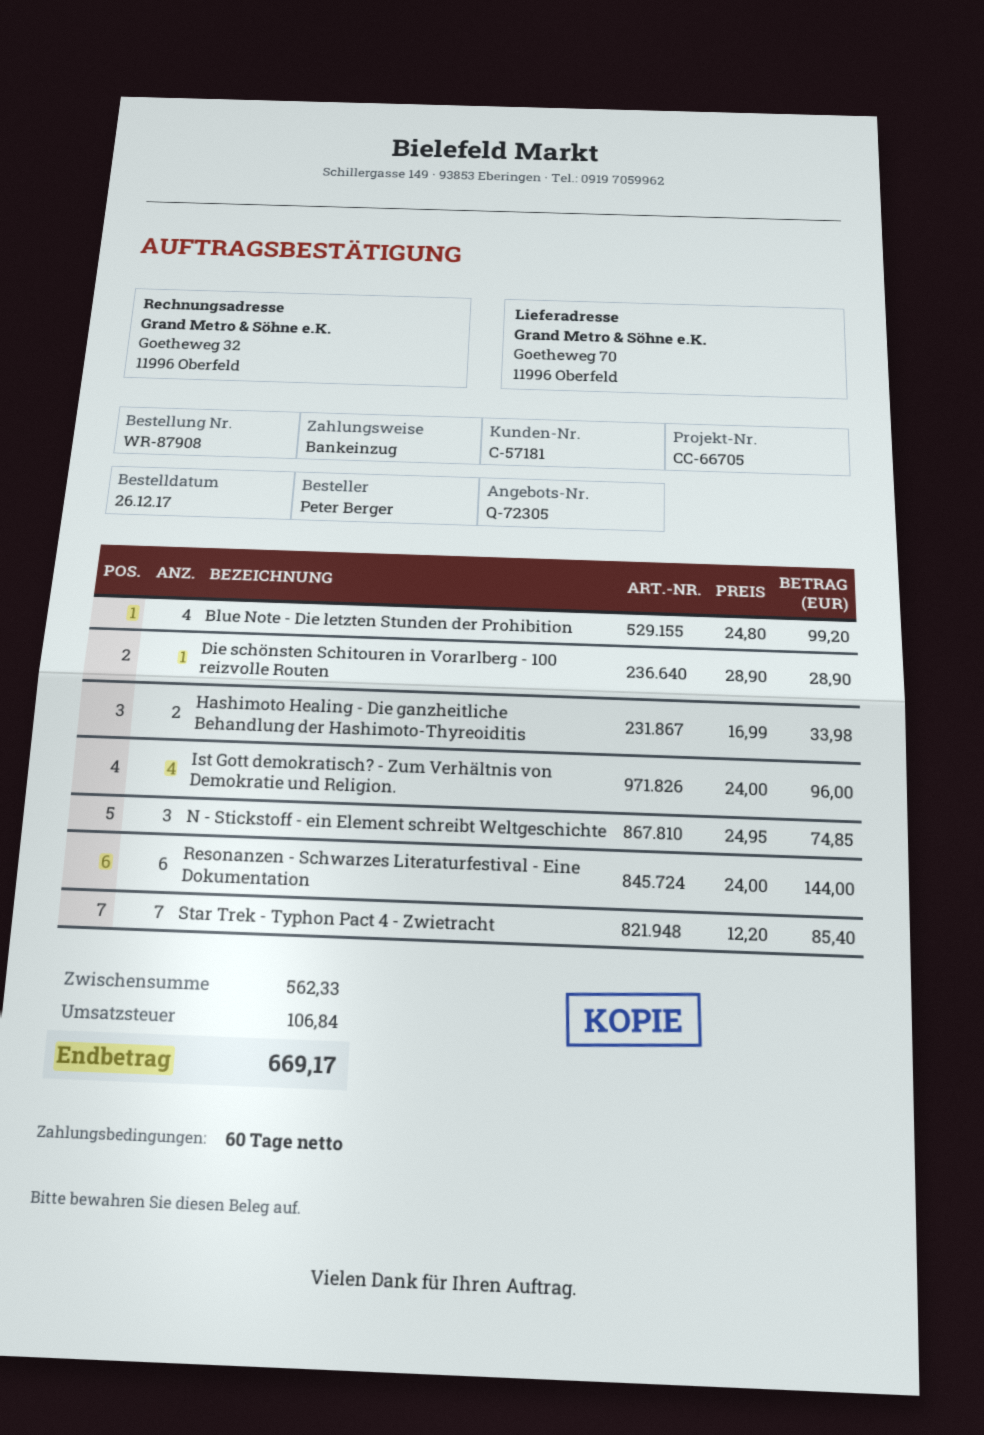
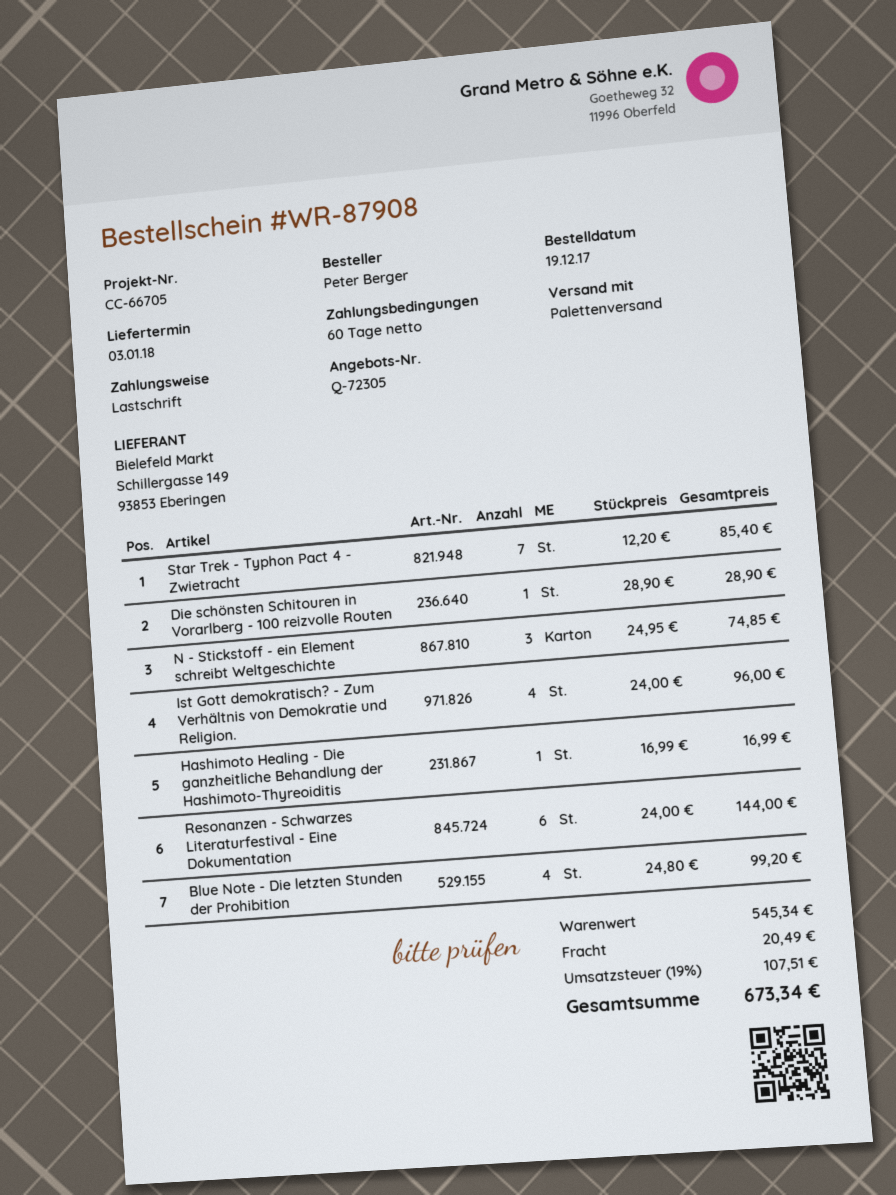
order date: 2017-12-26 -> 2017-12-19
Hashimoto Healing - Die ganzheitliche Behandlung der Hashimoto-Thyreoiditis: 2 x 16.99 = 33.98 -> 1 x 16.99 = 16.99
subtotal: 562.33 -> 545.34
shipping: none -> 20.49
tax: 106.84 -> 107.51
total: 669.17 -> 673.34

